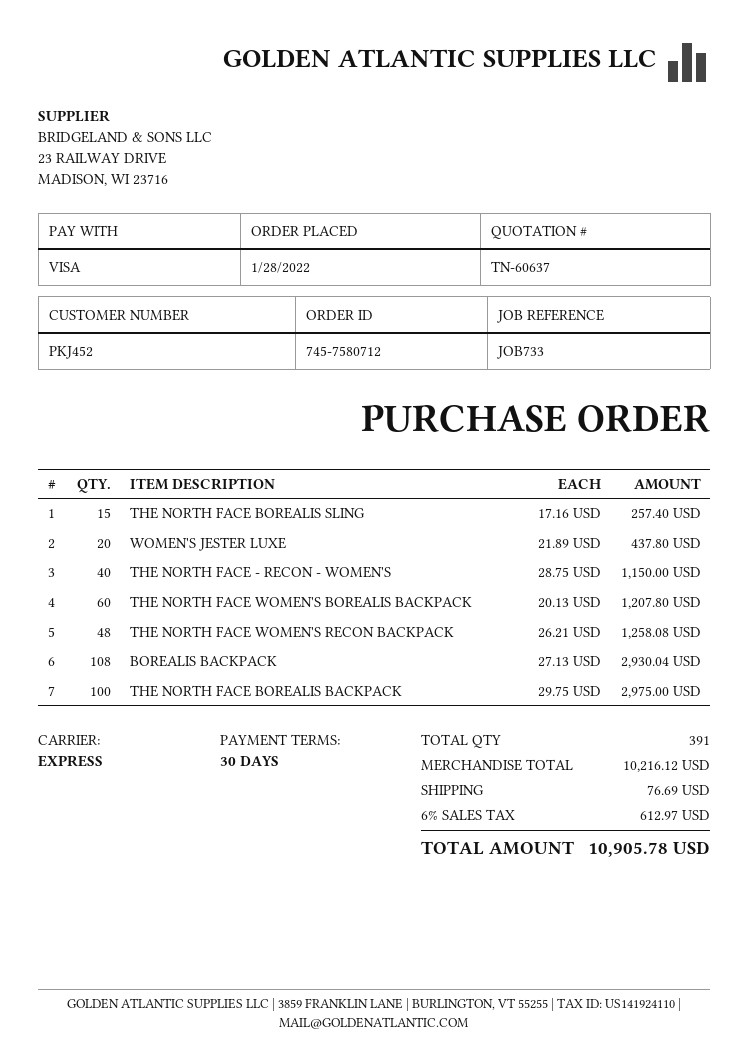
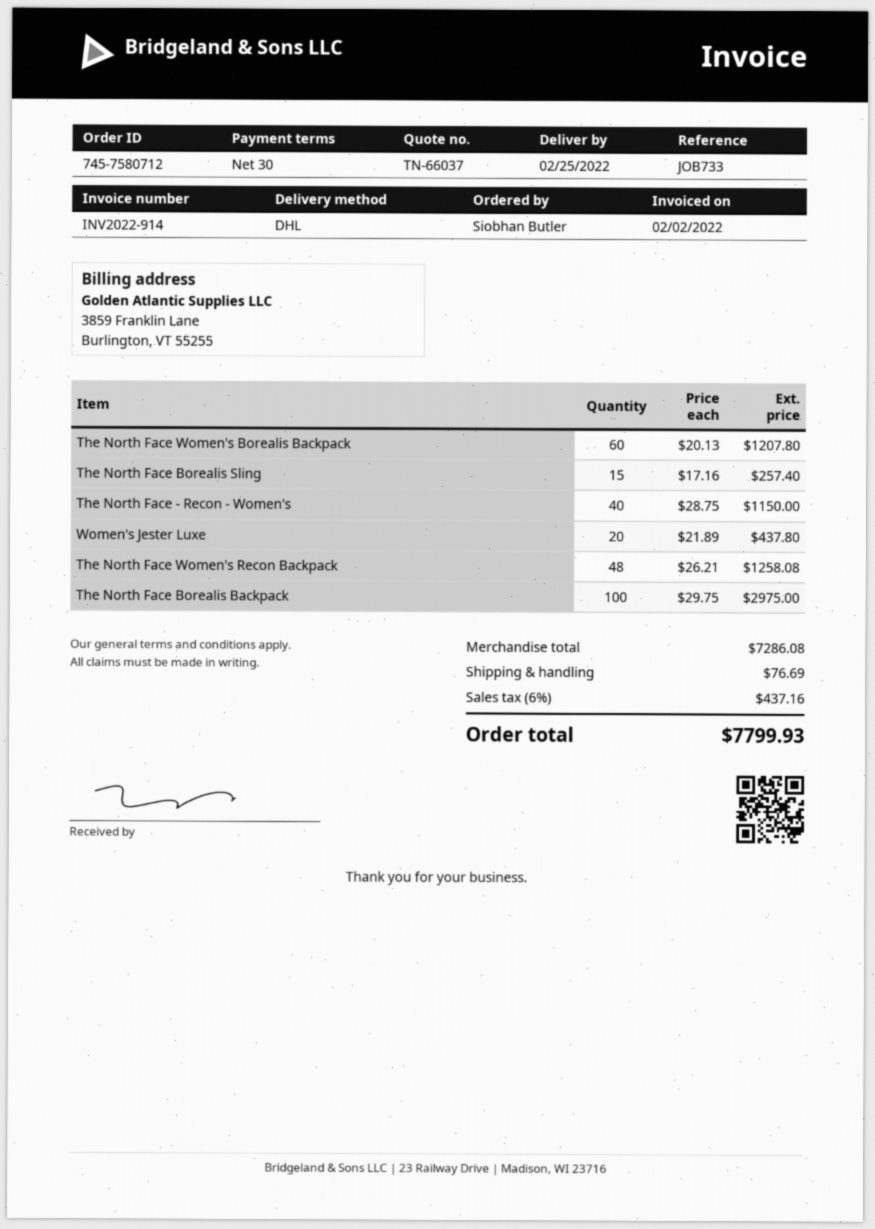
quote number: TN-60637 -> TN-66037
shipping method: express -> DHL
BOREALIS BACKPACK: 108 x 27.13 = 2930.04 -> none
subtotal: 10216.12 -> 7286.08
tax: 6% = 612.97 -> 6% = 437.16
total: 10905.78 -> 7799.93

